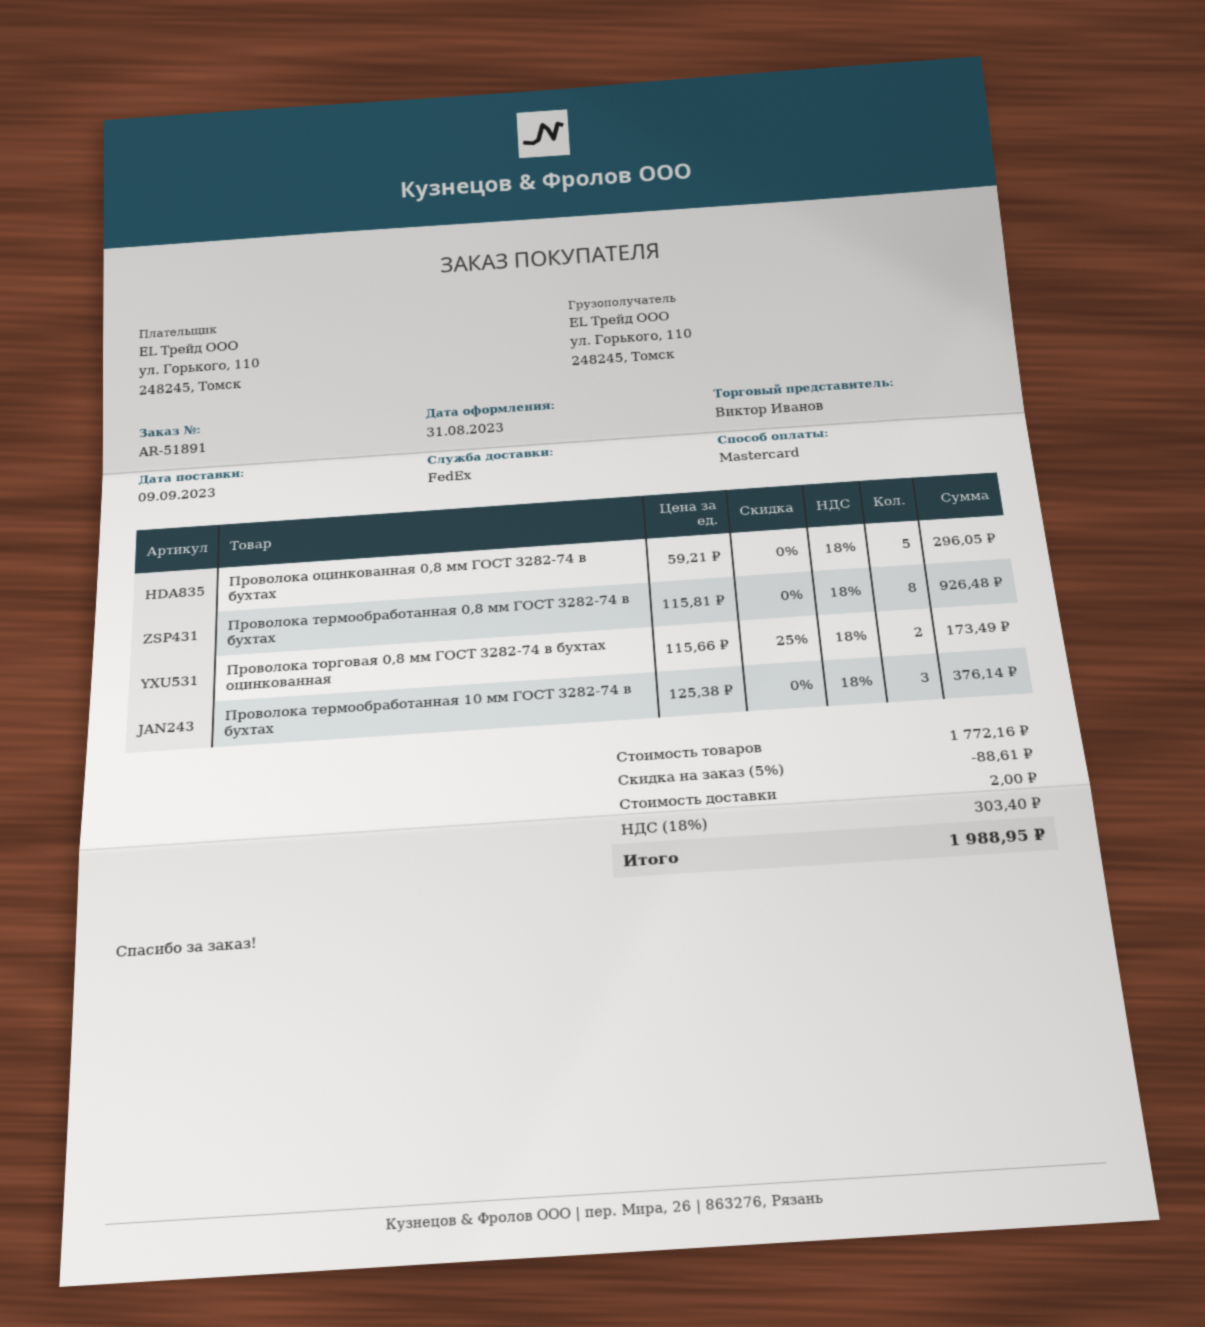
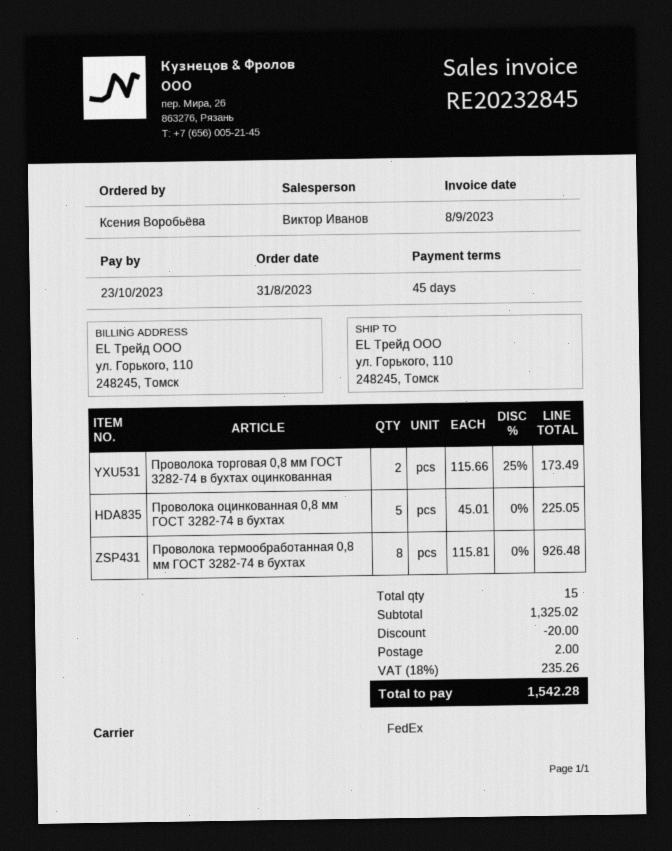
Проволока оцинкованная 0,8 мм ГОСТ 3282-74 в бухтах: 5 x 59.21 = 296.05 -> 5 x 45.01 = 225.05
Проволока термообработанная 10 мм ГОСТ 3282-74 в бухтах: 3 x 125.38 = 376.14 -> none
subtotal: 1772.16 -> 1325.02
discount: 88.61 -> 20.00
tax: 18% = 303.40 -> 18% = 235.26
total: 1988.95 -> 1542.28

